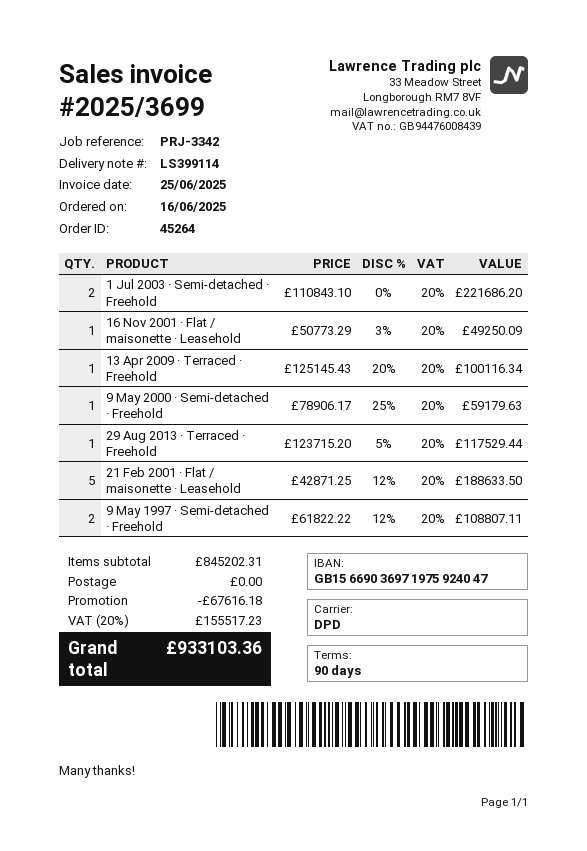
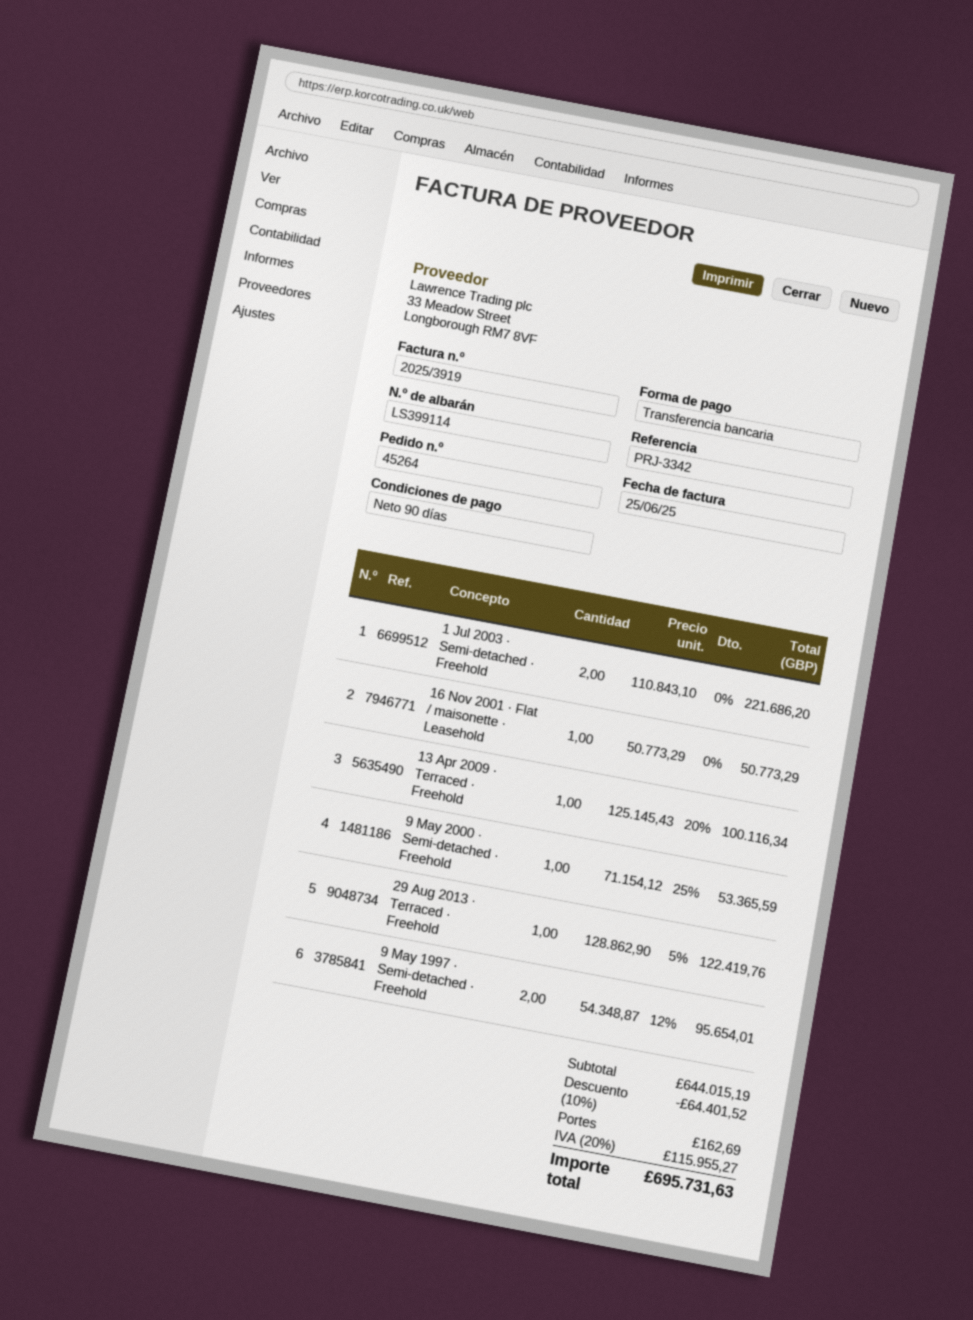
invoice number: 2025/3699 -> 2025/3919
16 Nov 2001 · Flat / maisonette · Leasehold: 1 x 50773.29 - 3% = 49250.09 -> 1 x 50773.29 = 50773.29
9 May 2000 · Semi-detached · Freehold: 1 x 78906.17 - 25% = 59179.63 -> 1 x 71154.12 - 25% = 53365.59
29 Aug 2013 · Terraced · Freehold: 1 x 123715.20 - 5% = 117529.44 -> 1 x 128862.90 - 5% = 122419.76
21 Feb 2001 · Flat / maisonette · Leasehold: 5 x 42871.25 - 12% = 188633.50 -> none
9 May 1997 · Semi-detached · Freehold: 2 x 61822.22 - 12% = 108807.11 -> 2 x 54348.87 - 12% = 95654.01
subtotal: 845202.31 -> 644015.19
discount: 67616.18 -> 64401.52
shipping: 0.00 -> 162.69
tax: 20% = 155517.23 -> 20% = 115955.27
total: 933103.36 -> 695731.63

